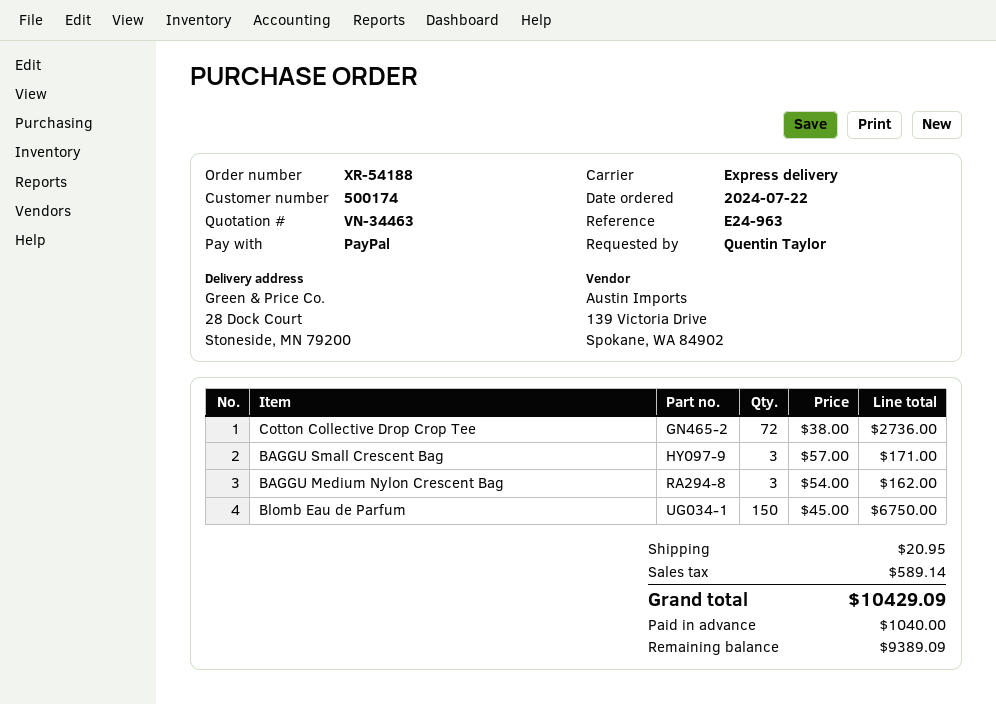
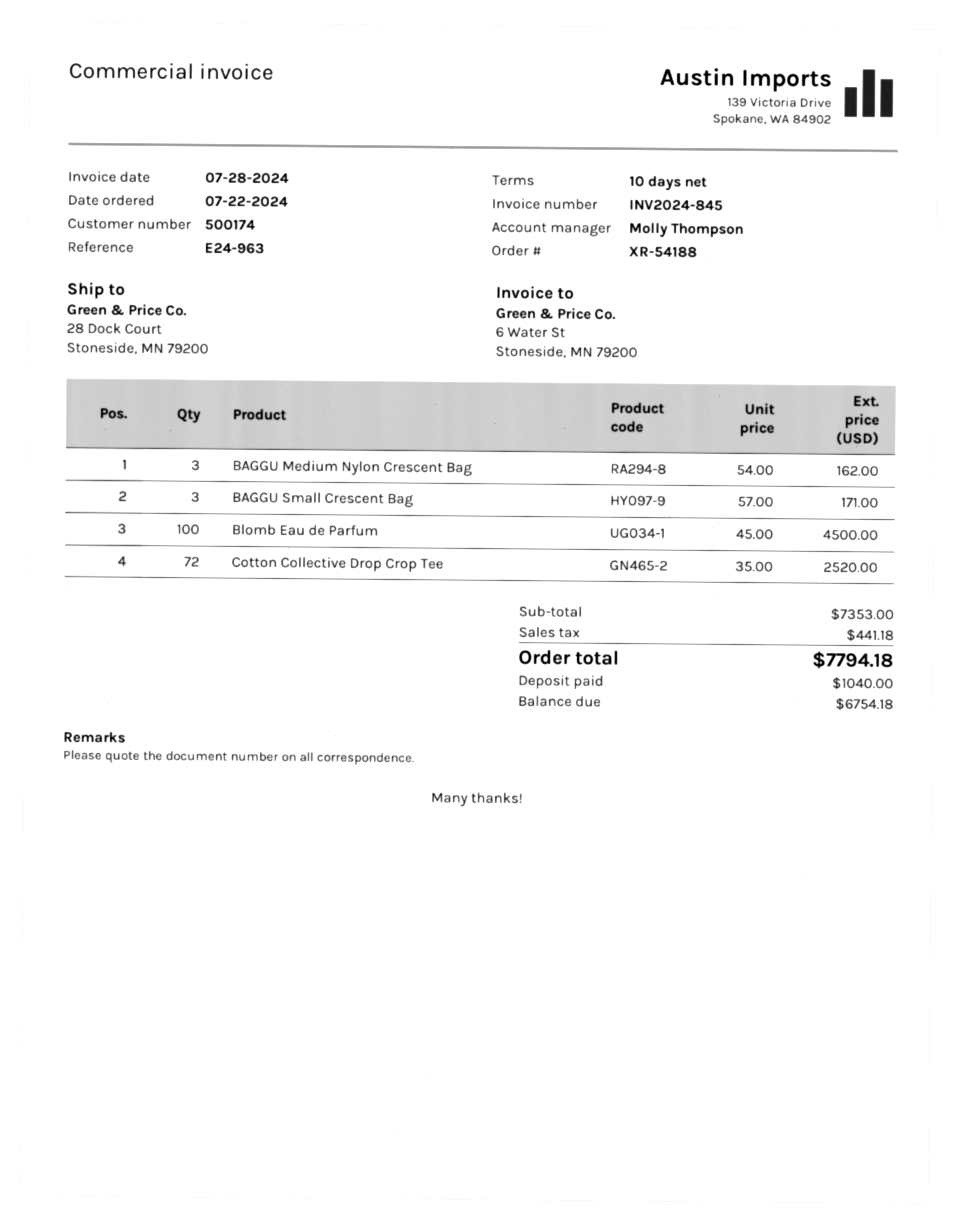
Cotton Collective Drop Crop Tee: 72 x 38.00 = 2736.00 -> 72 x 35.00 = 2520.00
Blomb Eau de Parfum: 150 x 45.00 = 6750.00 -> 100 x 45.00 = 4500.00
shipping: 20.95 -> none
tax: 589.14 -> 441.18
total: 10429.09 -> 7794.18
balance: 9389.09 -> 6754.18

